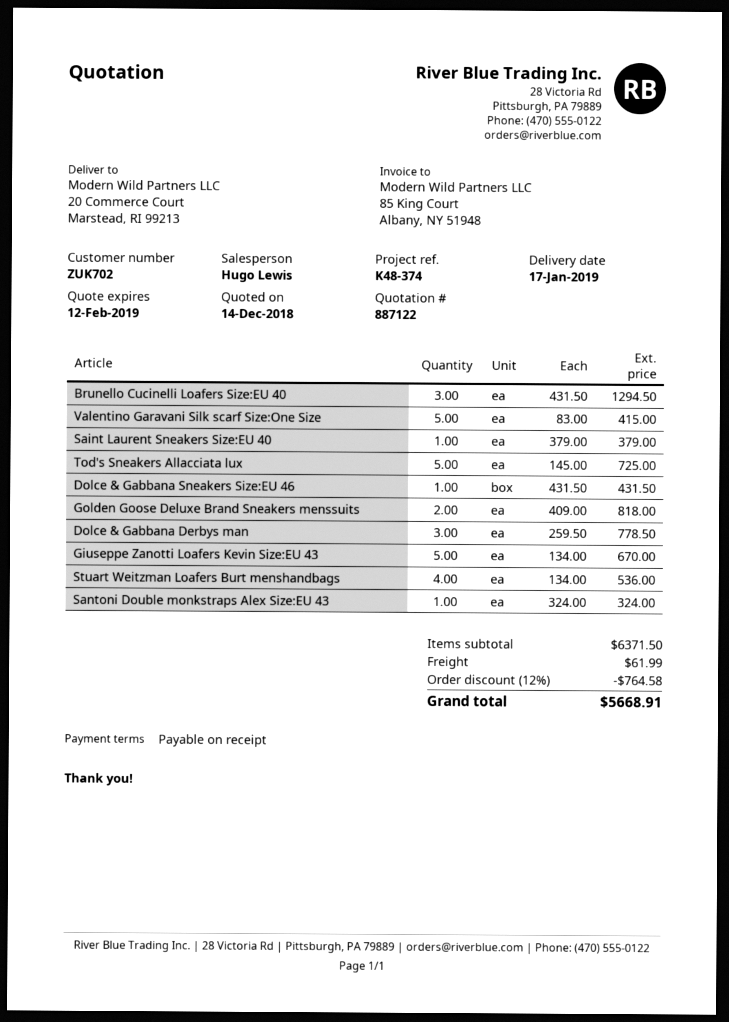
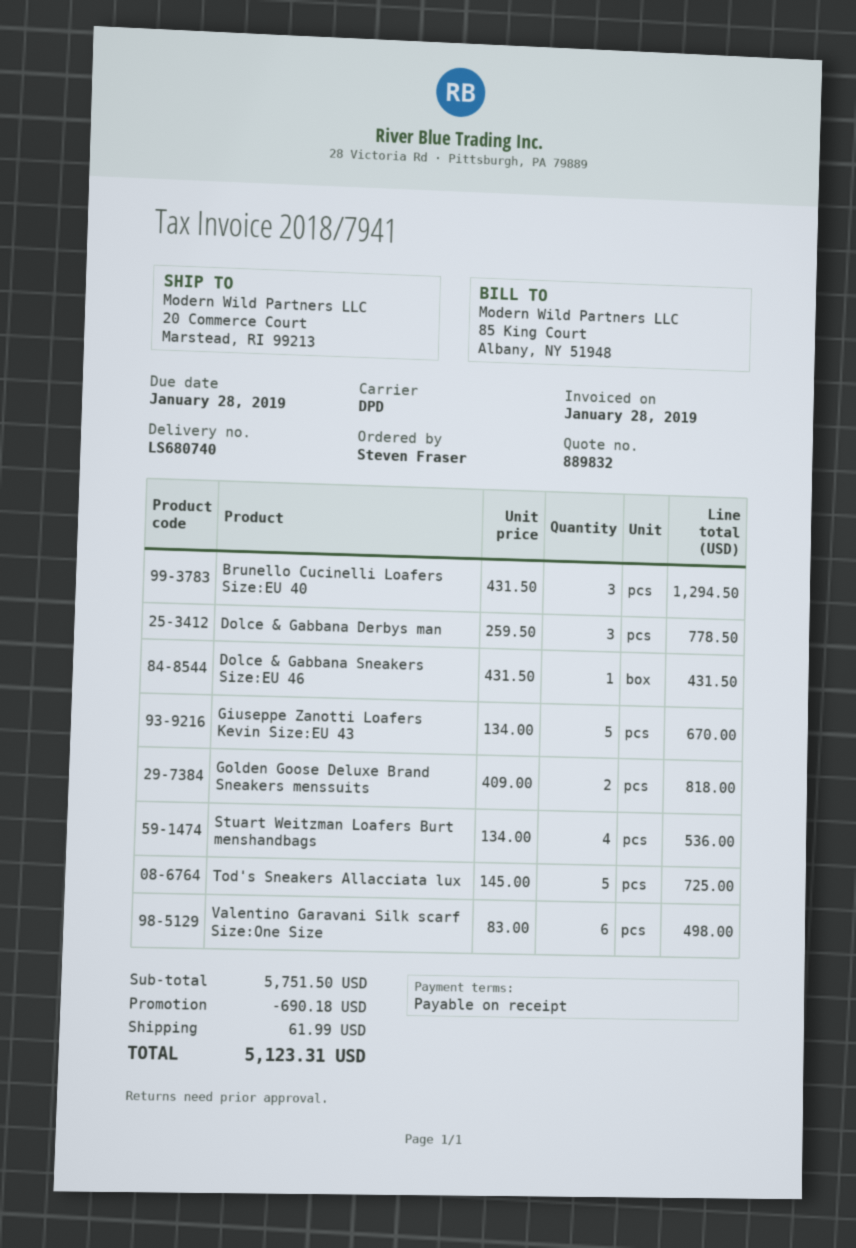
quote number: 887122 -> 889832
Valentino Garavani Silk scarf Size:One Size: 5 x 83.00 = 415.00 -> 6 x 83.00 = 498.00
Saint Laurent Sneakers Size:EU 40: 1 x 379.00 = 379.00 -> none
Santoni Double monkstraps Alex Size:EU 43: 1 x 324.00 = 324.00 -> none
subtotal: 6371.50 -> 5751.50
discount: 764.58 -> 690.18
total: 5668.91 -> 5123.31

